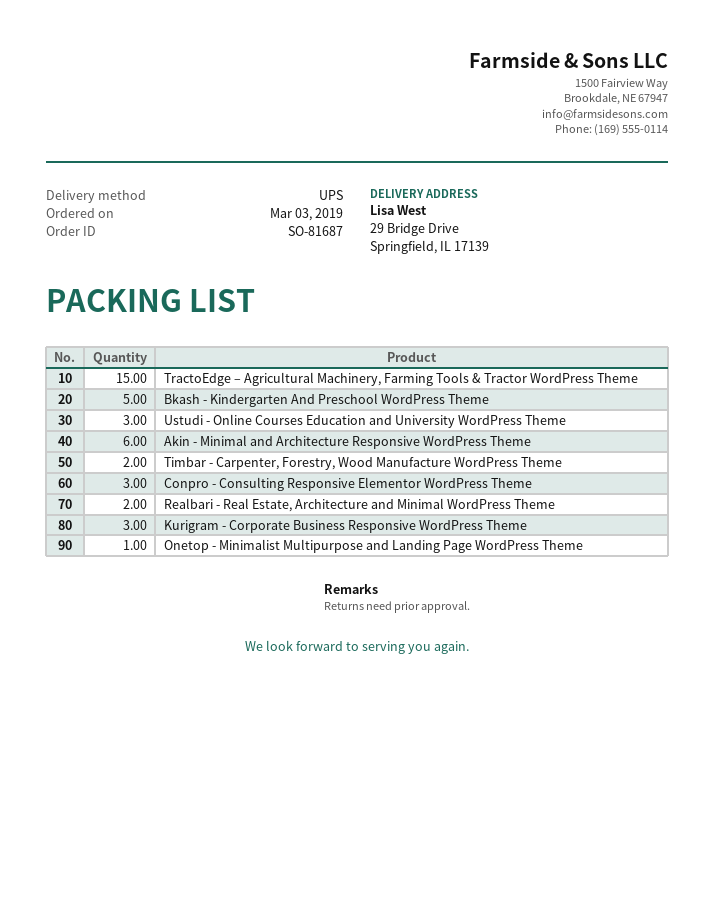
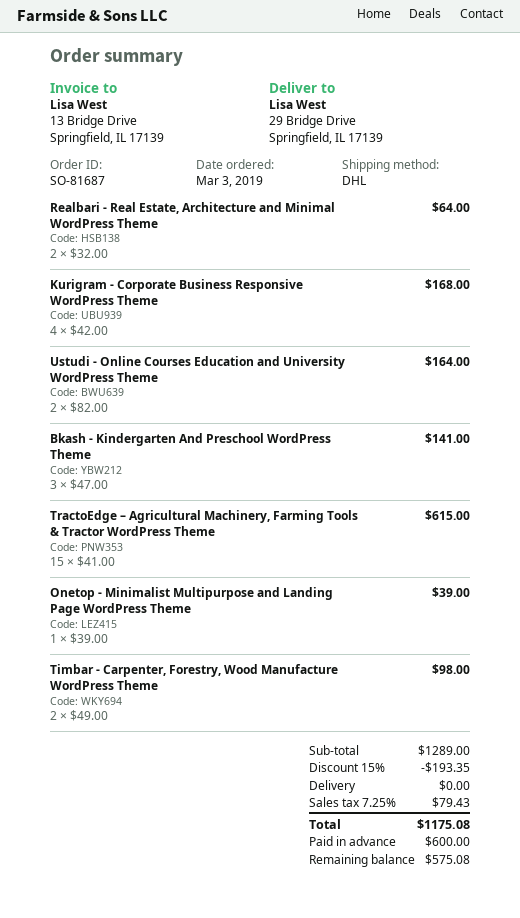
shipping method: UPS -> DHL
Bkash - Kindergarten And Preschool WordPress Theme: 5 -> 3
Ustudi - Online Courses Education and University WordPress Theme: 3 -> 2
Akin - Minimal and Architecture Responsive WordPress Theme: 6 -> none
Conpro - Consulting Responsive Elementor WordPress Theme: 3 -> none
Kurigram - Corporate Business Responsive WordPress Theme: 3 -> 4

